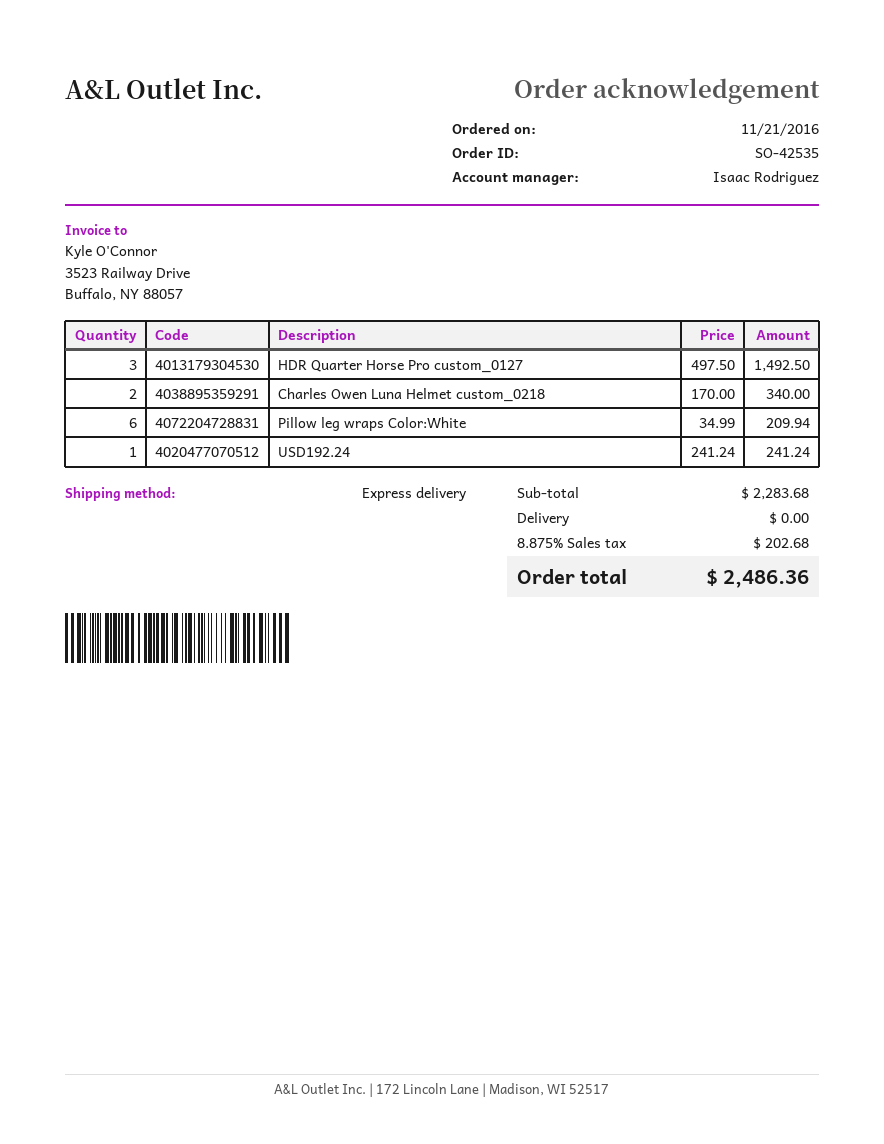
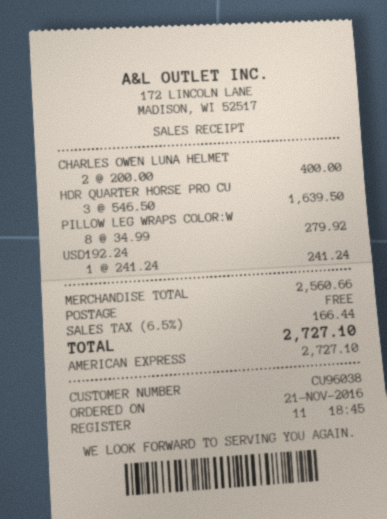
HDR Quarter Horse Pro custom_0127: 3 x 497.50 = 1492.50 -> 3 x 546.50 = 1639.50
Charles Owen Luna Helmet custom_0218: 2 x 170.00 = 340.00 -> 2 x 200.00 = 400.00
Pillow leg wraps Color:White: 6 x 34.99 = 209.94 -> 8 x 34.99 = 279.92
subtotal: 2283.68 -> 2560.66
tax: 8.875% = 202.68 -> 6.5% = 166.44
total: 2486.36 -> 2727.10

